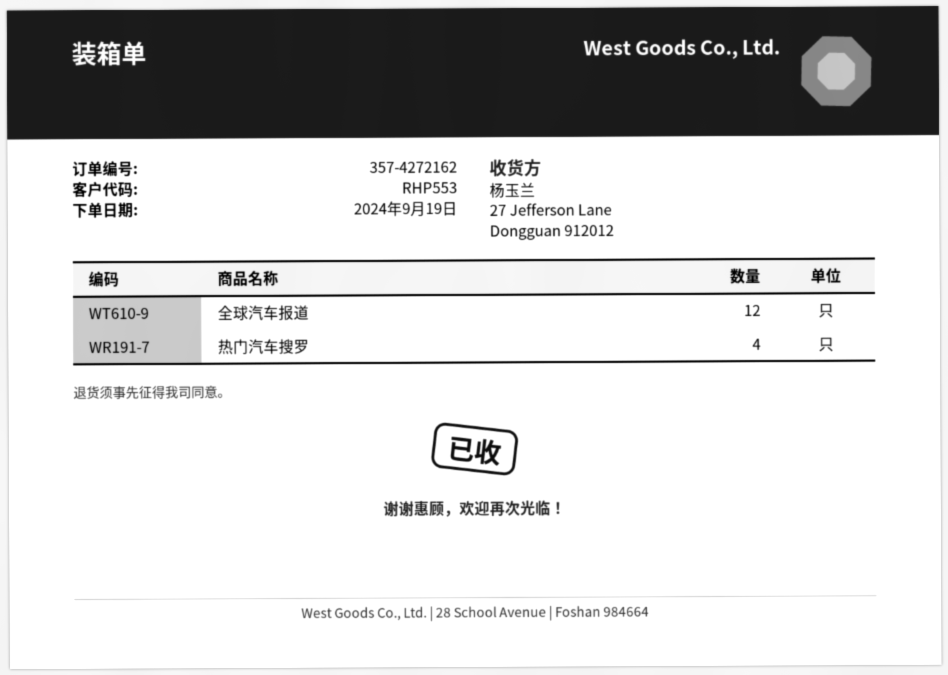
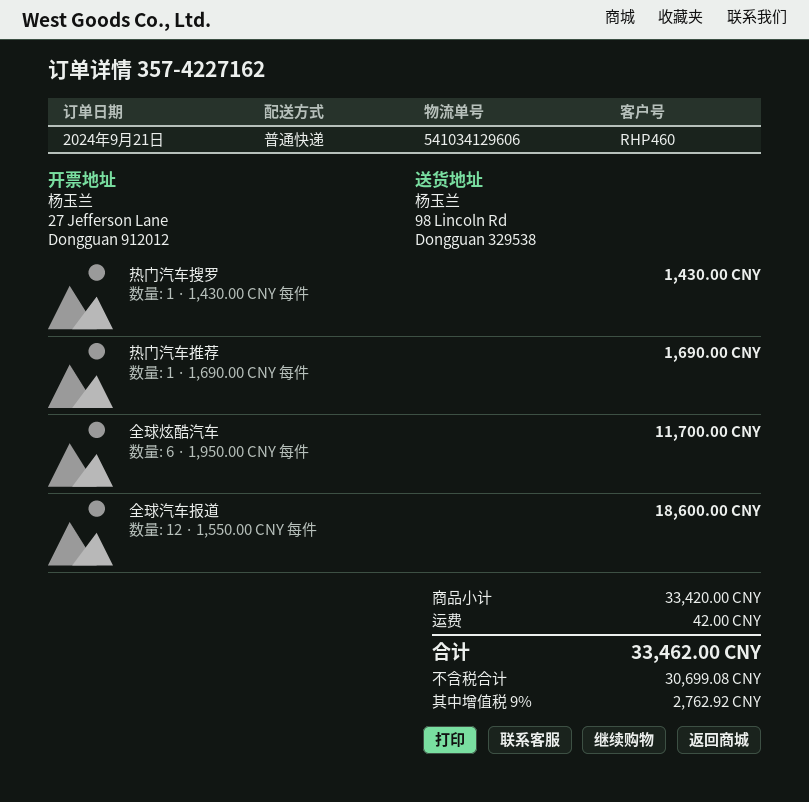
order number: 357-4272162 -> 357-4227162
order date: 2024-09-19 -> 2024-09-21
customer number: RHP553 -> RHP460
ship to: 27 Jefferson Lane, Dongguan 912012 -> 98 Lincoln Rd, Dongguan 329538
热门汽车搜罗: 4 -> 1
热门汽车推荐: none -> 1
全球炫酷汽车: none -> 6

